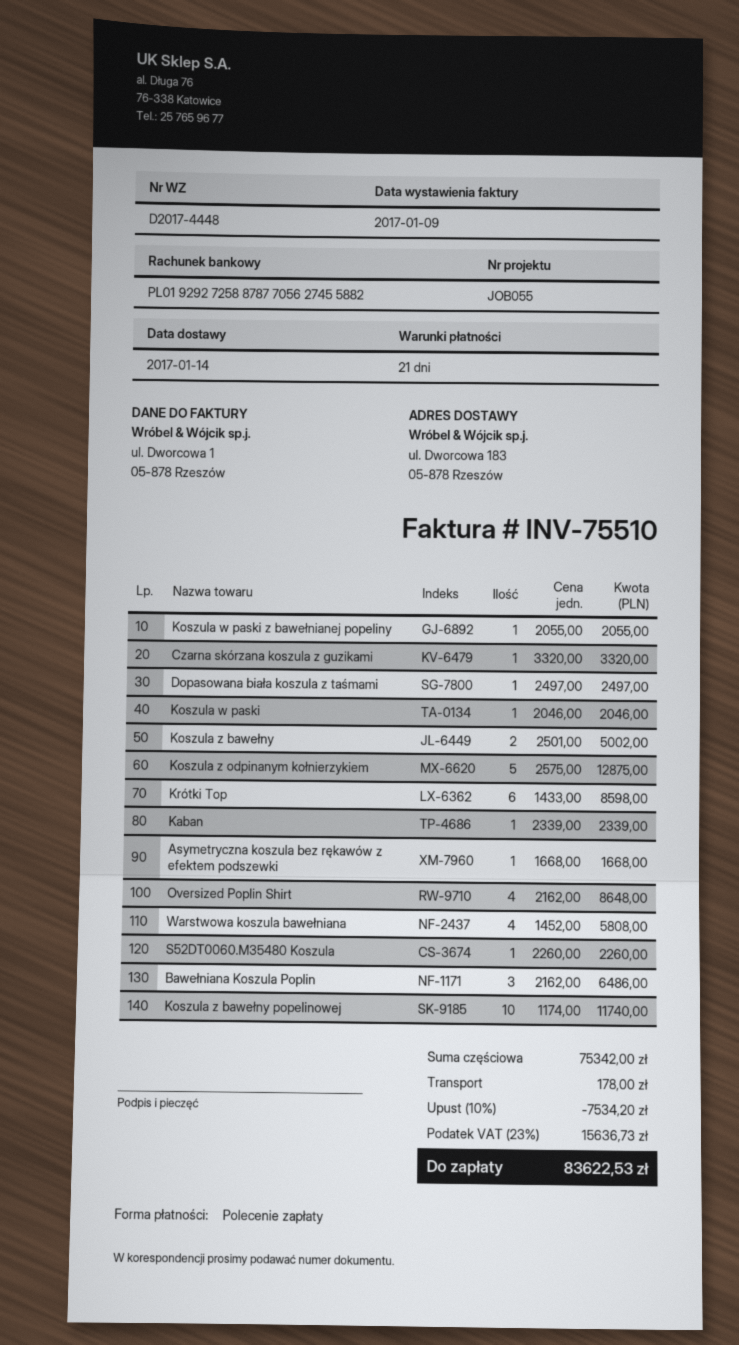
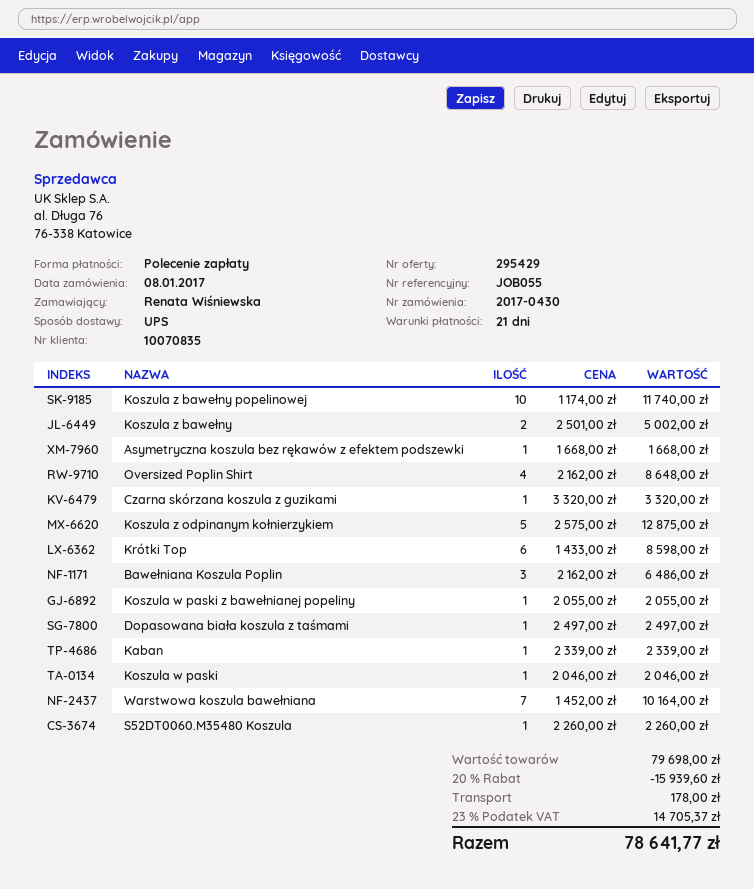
Warstwowa koszula bawełniana: 4 x 1452.00 = 5808.00 -> 7 x 1452.00 = 10164.00
subtotal: 75342.00 -> 79698.00
discount: 10% = 7534.20 -> 20% = 15939.60
tax: 23% = 15636.73 -> 23% = 14705.37
total: 83622.53 -> 78641.77

